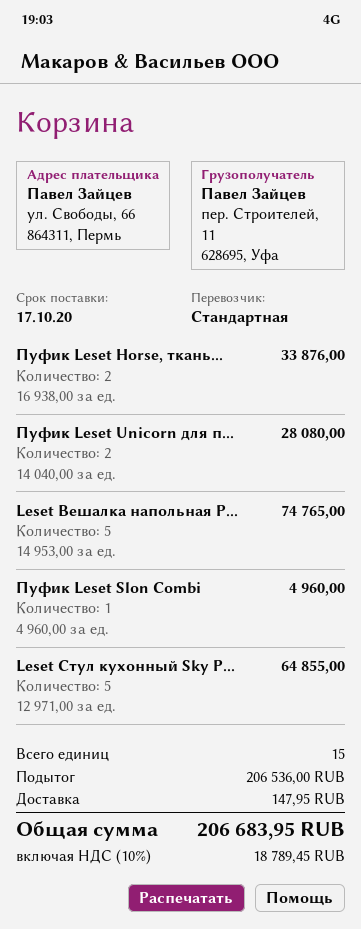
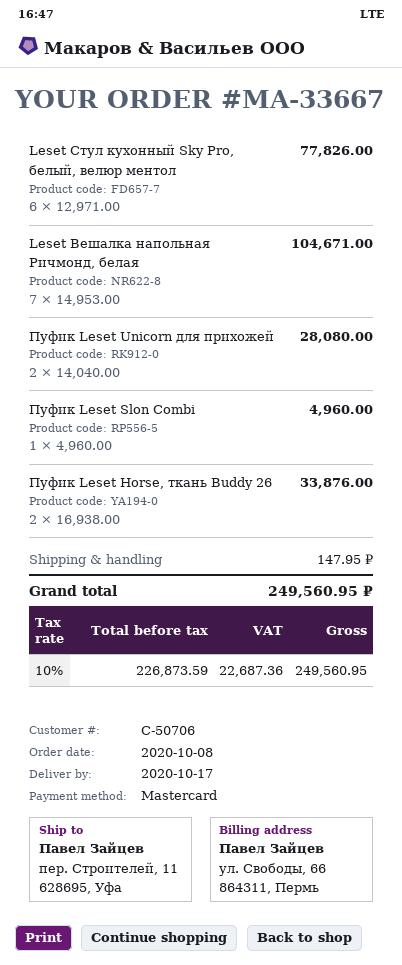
Leset Вешалка напольная Р...: 5 x 14953.00 = 74765.00 -> 7 x 14953.00 = 104671.00
Leset Стул кухонный Sky P...: 5 x 12971.00 = 64855.00 -> 6 x 12971.00 = 77826.00
tax: 10% = 18789.45 -> 10% = 22687.36
total: 206683.95 -> 249560.95

